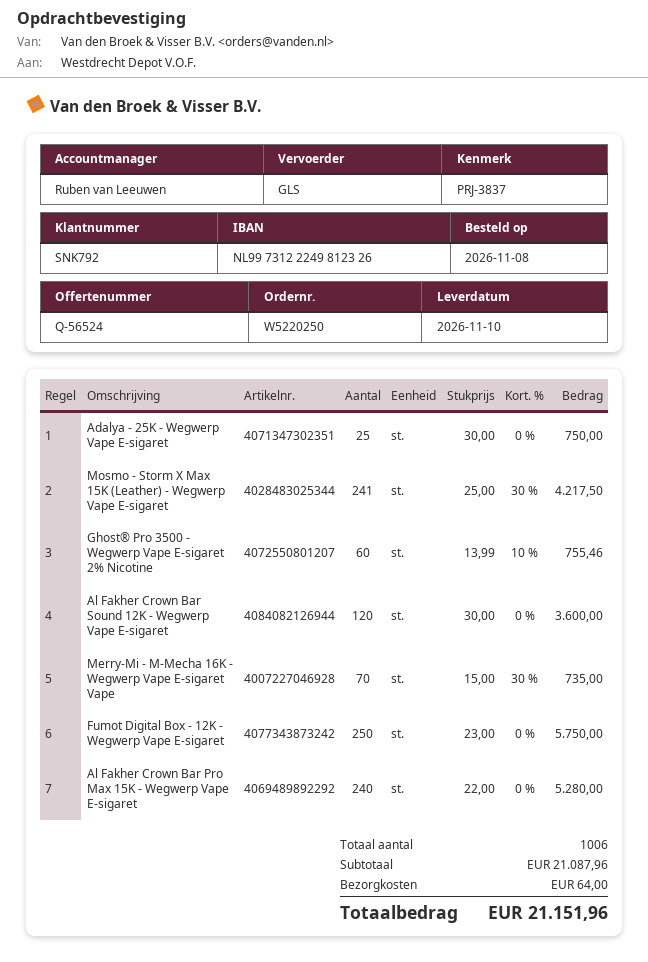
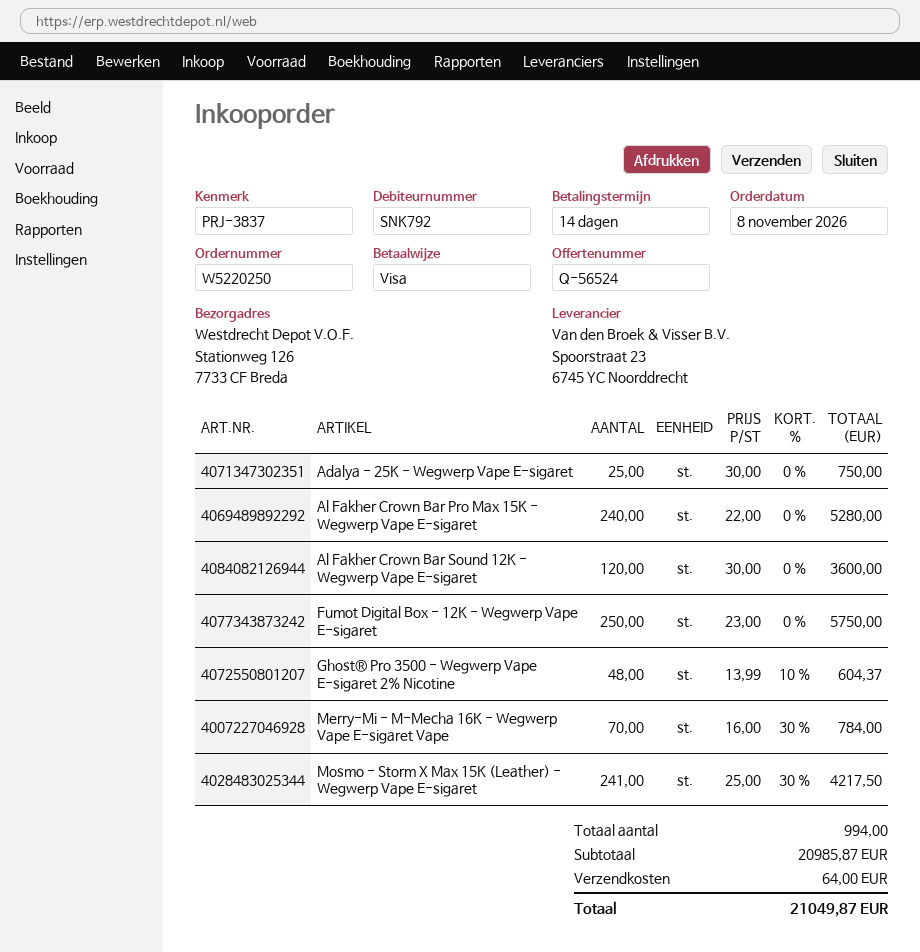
Ghost® Pro 3500 - Wegwerp Vape E-sigaret 2% Nicotine: 60 x 13.99 - 10% = 755.46 -> 48 x 13.99 - 10% = 604.37
Merry-Mi - M-Mecha 16K - Wegwerp Vape E-sigaret Vape: 70 x 15.00 - 30% = 735.00 -> 70 x 16.00 - 30% = 784.00
total quantity: 1006 -> 994
subtotal: 21087.96 -> 20985.87
total: 21151.96 -> 21049.87

